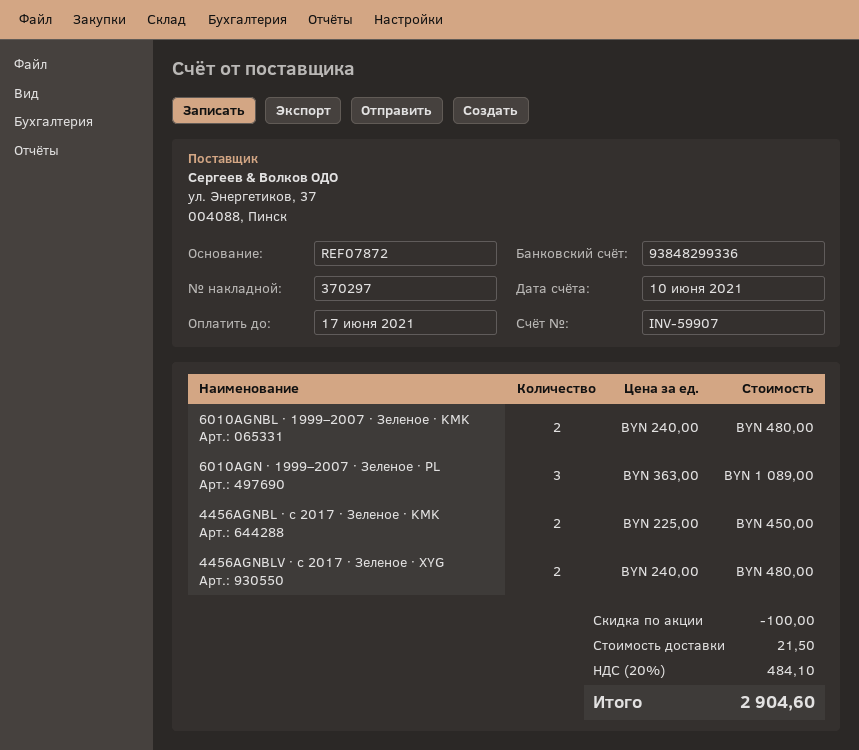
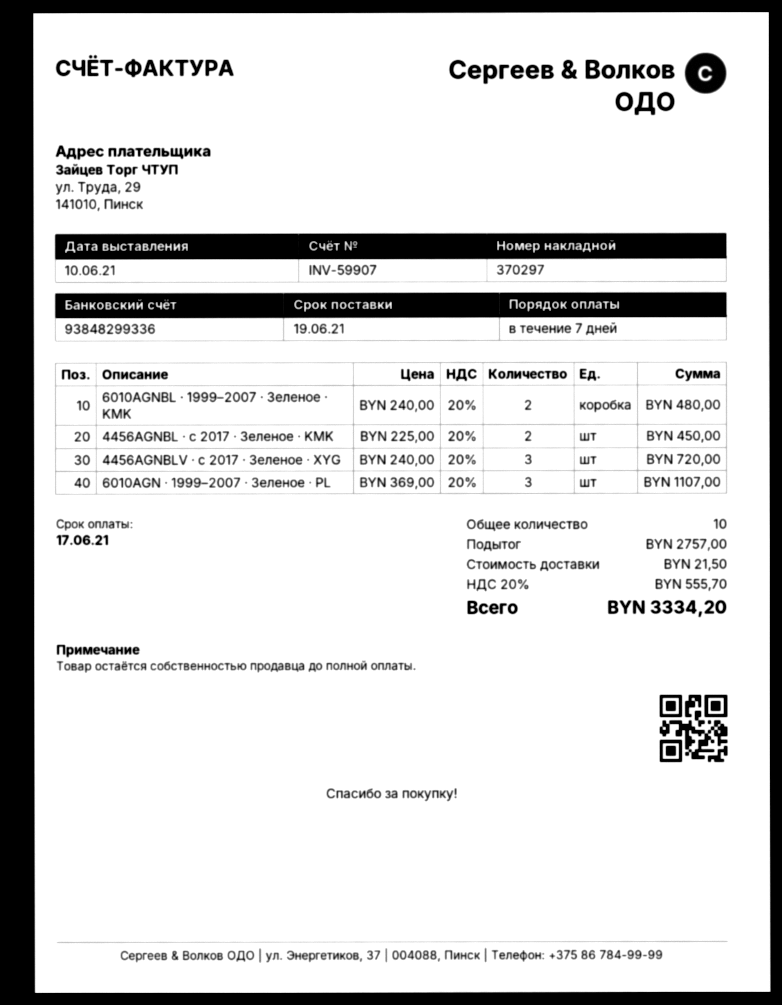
6010AGN · 1999–2007 · Зеленое · PL: 3 x 363.00 = 1089.00 -> 3 x 369.00 = 1107.00
4456AGNBLV · с 2017 · Зеленое · XYG: 2 x 240.00 = 480.00 -> 3 x 240.00 = 720.00
discount: 100.00 -> none
tax: 20% = 484.10 -> 20% = 555.70
total: 2904.60 -> 3334.20

